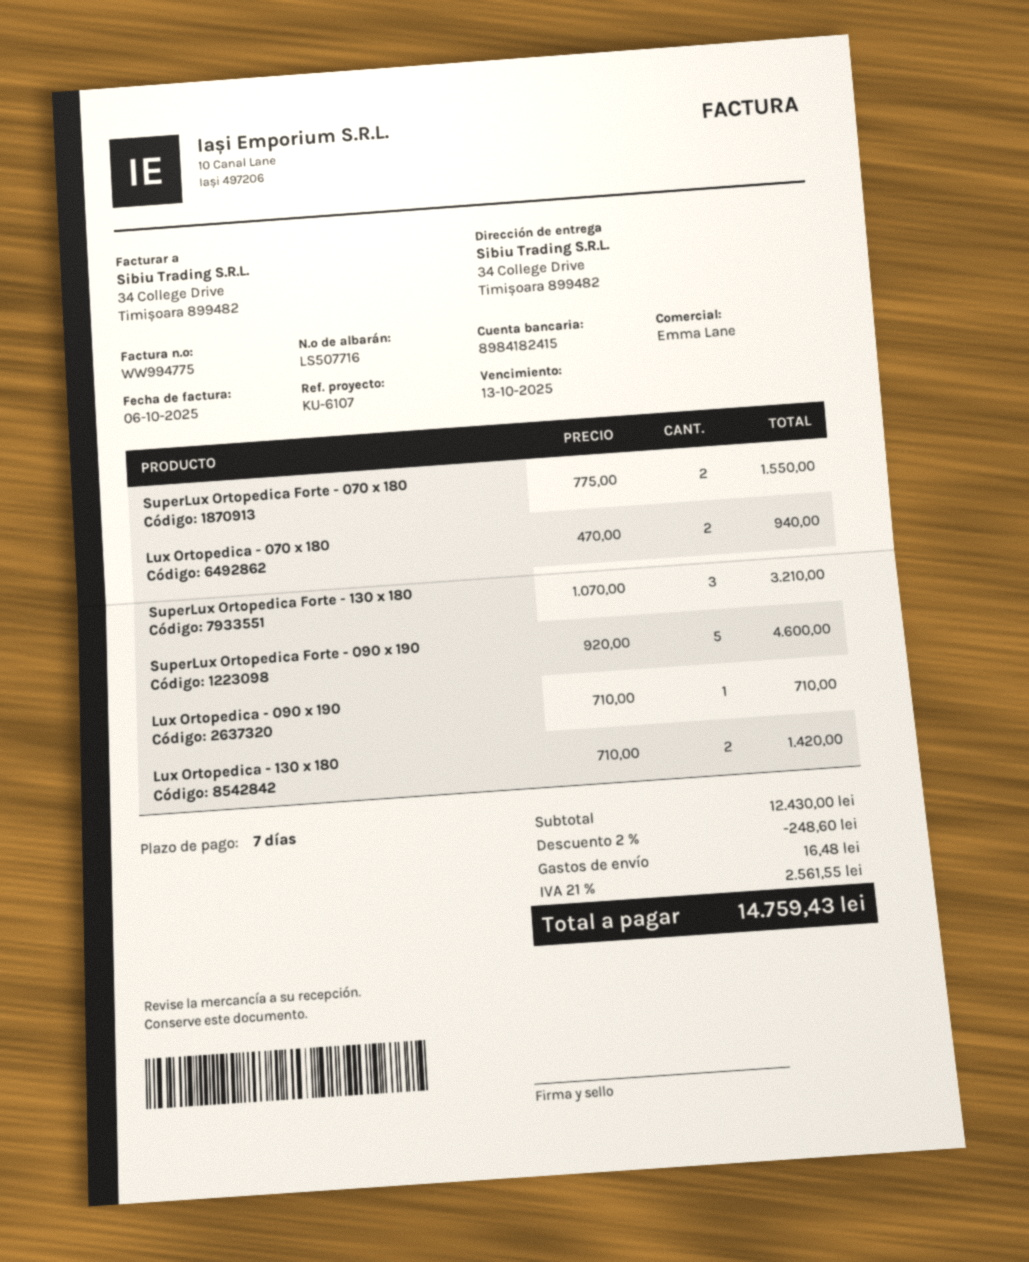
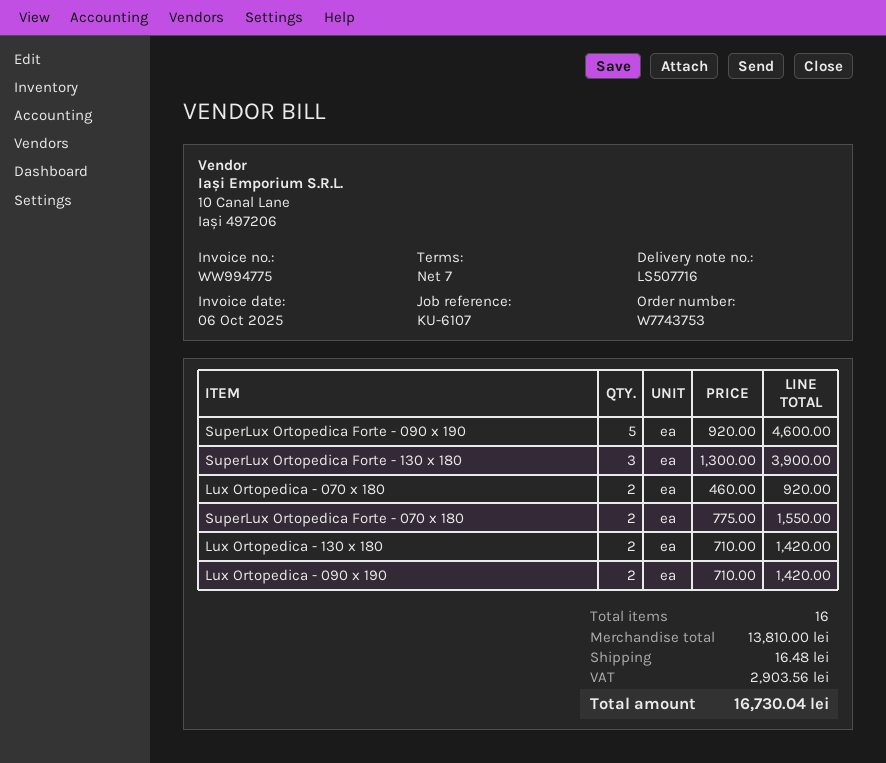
Lux Ortopedica - 070 x 180: 2 x 470.00 = 940.00 -> 2 x 460.00 = 920.00
SuperLux Ortopedica Forte - 130 x 180: 3 x 1070.00 = 3210.00 -> 3 x 1300.00 = 3900.00
Lux Ortopedica - 090 x 190: 1 x 710.00 = 710.00 -> 2 x 710.00 = 1420.00
subtotal: 12430.00 -> 13810.00
discount: 2% = 248.60 -> none
tax: 2561.55 -> 2903.56
total: 14759.43 -> 16730.04

